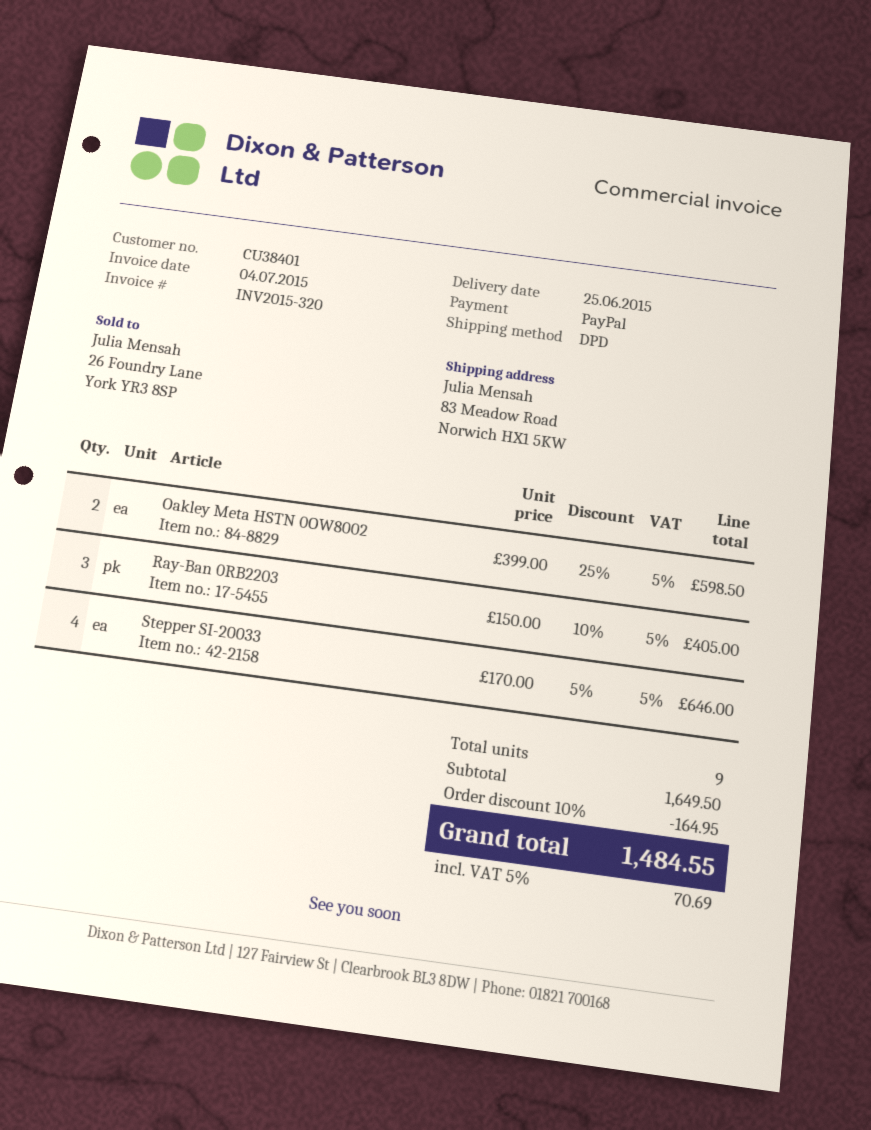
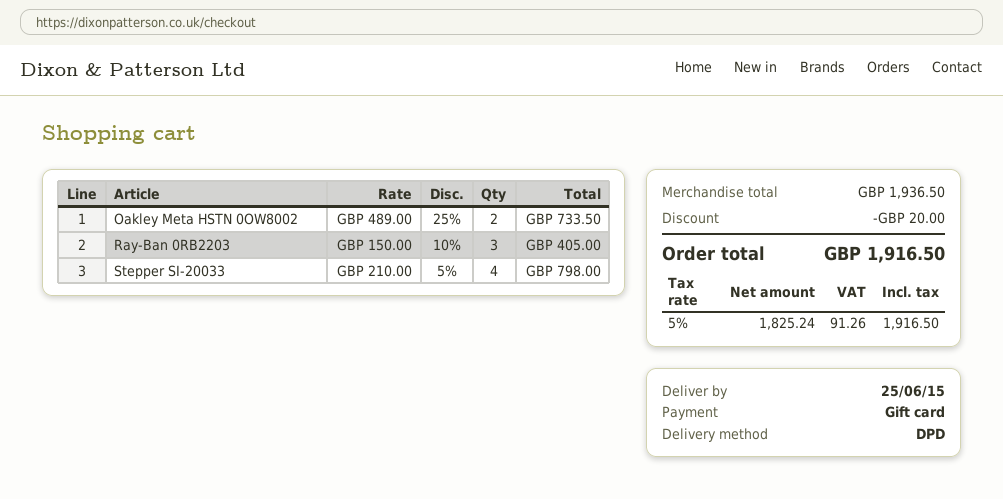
payment method: PayPal -> gift card
Oakley Meta HSTN 0OW8002: 2 x 399.00 - 25% = 598.50 -> 2 x 489.00 - 25% = 733.50
Stepper SI-20033: 4 x 170.00 - 5% = 646.00 -> 4 x 210.00 - 5% = 798.00
subtotal: 1649.50 -> 1936.50
discount: 164.95 -> 20.00
tax: 5% = 70.69 -> 5% = 91.26
total: 1484.55 -> 1916.50

